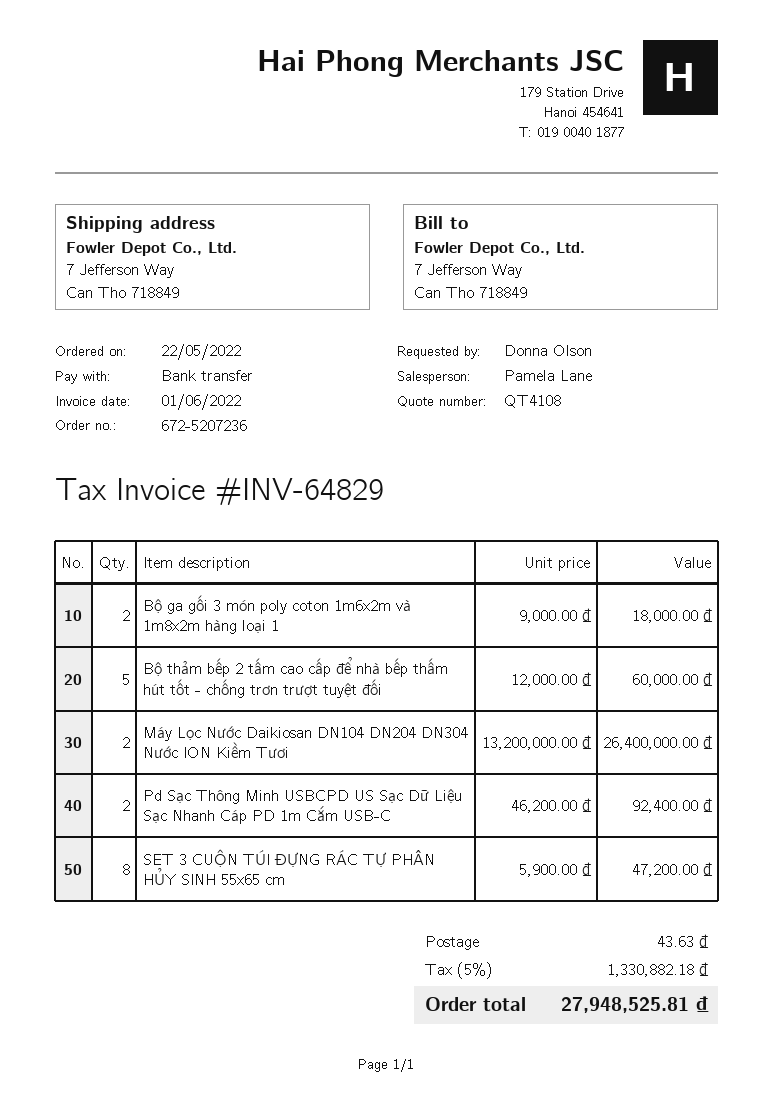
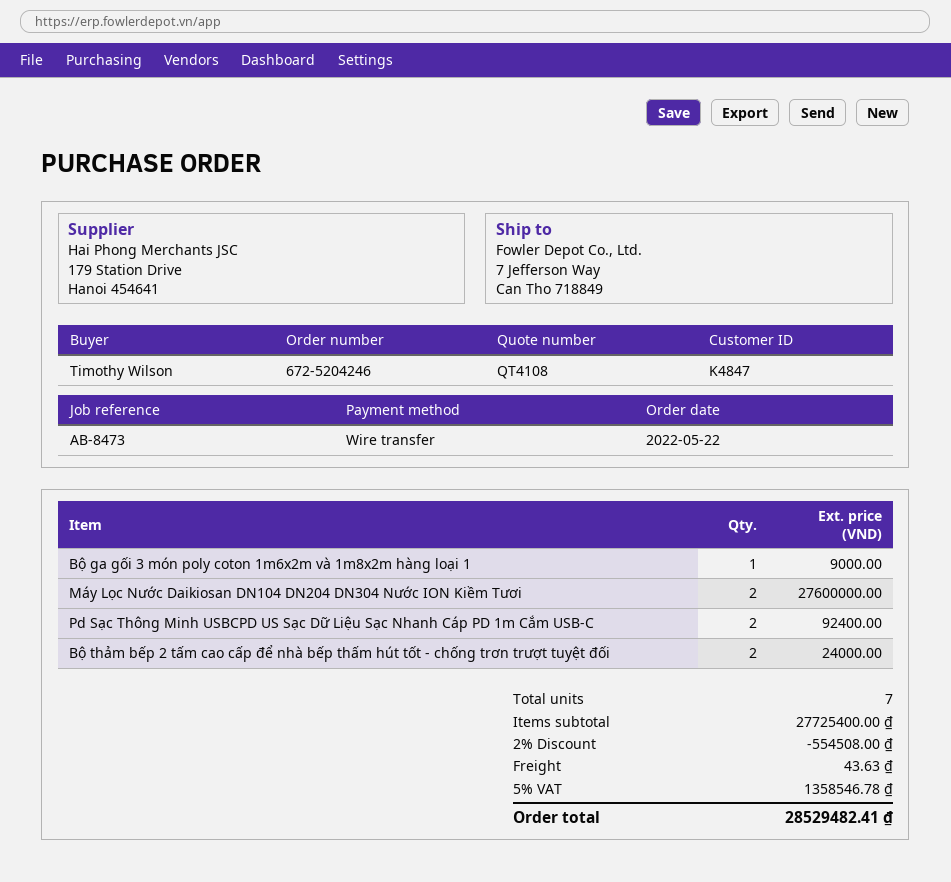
order number: 672-5207236 -> 672-5204246
ordered by: Donna Olson -> Timothy Wilson
Bộ ga gối 3 món poly coton 1m6x2m và 1m8x2m hàng loại 1: 2 for 18000.00 -> 1 for 9000.00
Bộ thảm bếp 2 tấm cao cấp để nhà bếp thấm hút tốt - chống trơn trượt tuyệt đối: 5 for 60000.00 -> 2 for 24000.00
Máy Lọc Nước Daikiosan DN104 DN204 DN304 Nước ION Kiềm Tươi: 2 for 26400000.00 -> 2 for 27600000.00
SET 3 CUỘN TÚI ĐỰNG RÁC TỰ PHÂN HỦY SINH 55x65 cm: 8 for 47200.00 -> none
discount: none -> 2% = 554508.00
tax: 5% = 1330882.18 -> 5% = 1358546.78
total: 27948525.81 -> 28529482.41

